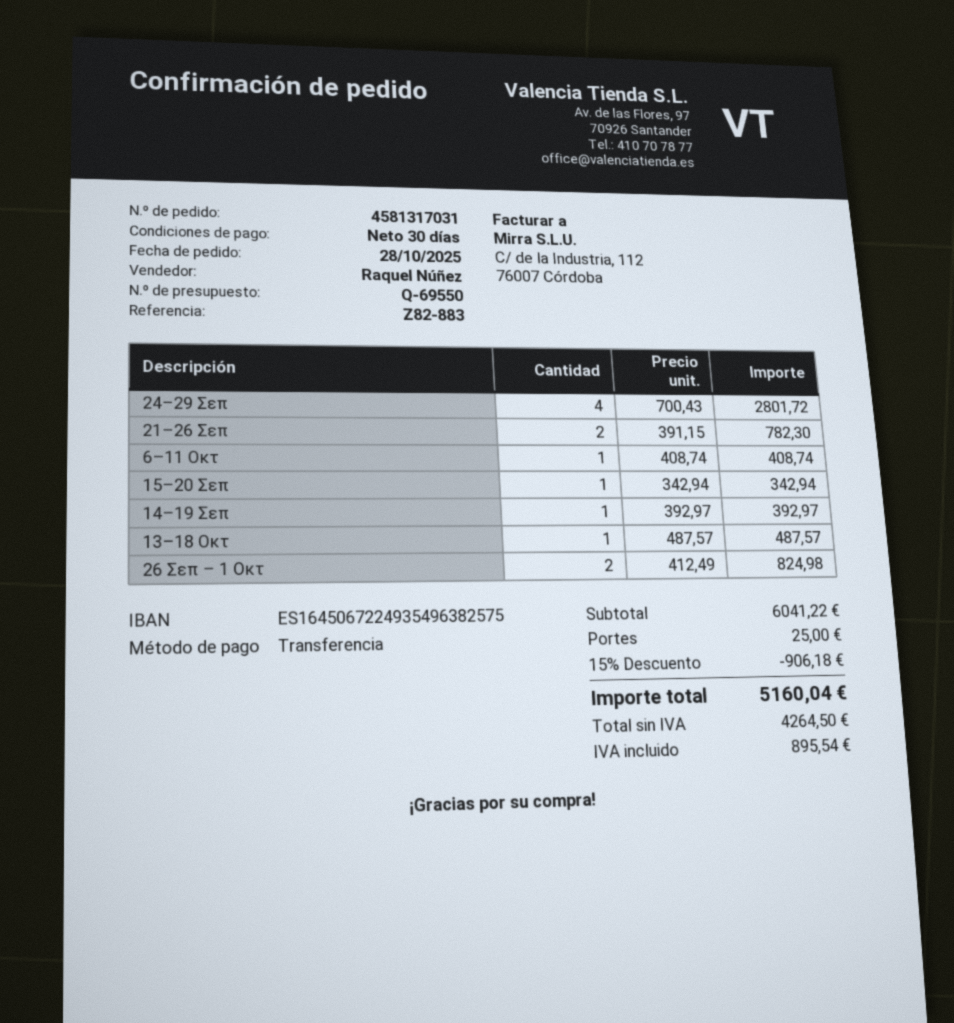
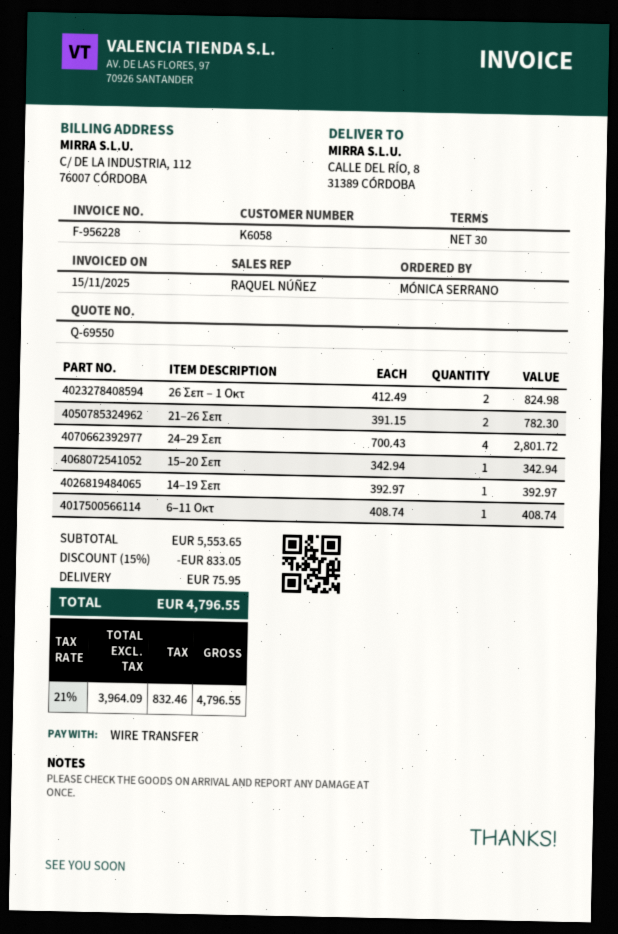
13–18 Οκτ: 1 x 487.57 = 487.57 -> none
subtotal: 6041.22 -> 5553.65
discount: 15% = 906.18 -> 15% = 833.05
shipping: 25.00 -> 75.95
net: 4264.50 -> 3964.09
tax: 895.54 -> 832.46
total: 5160.04 -> 4796.55

